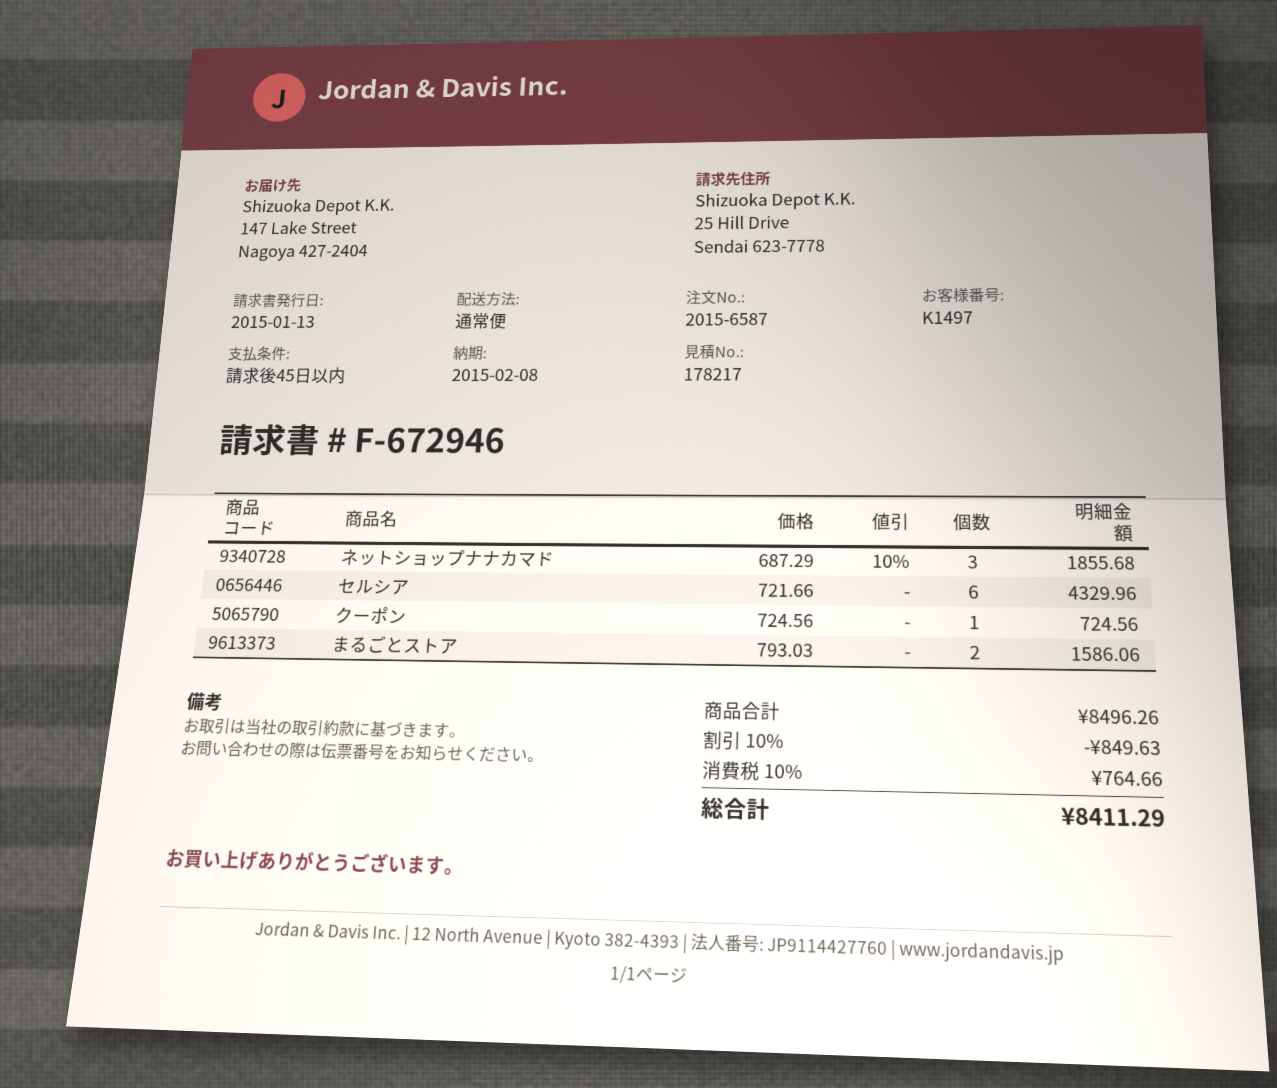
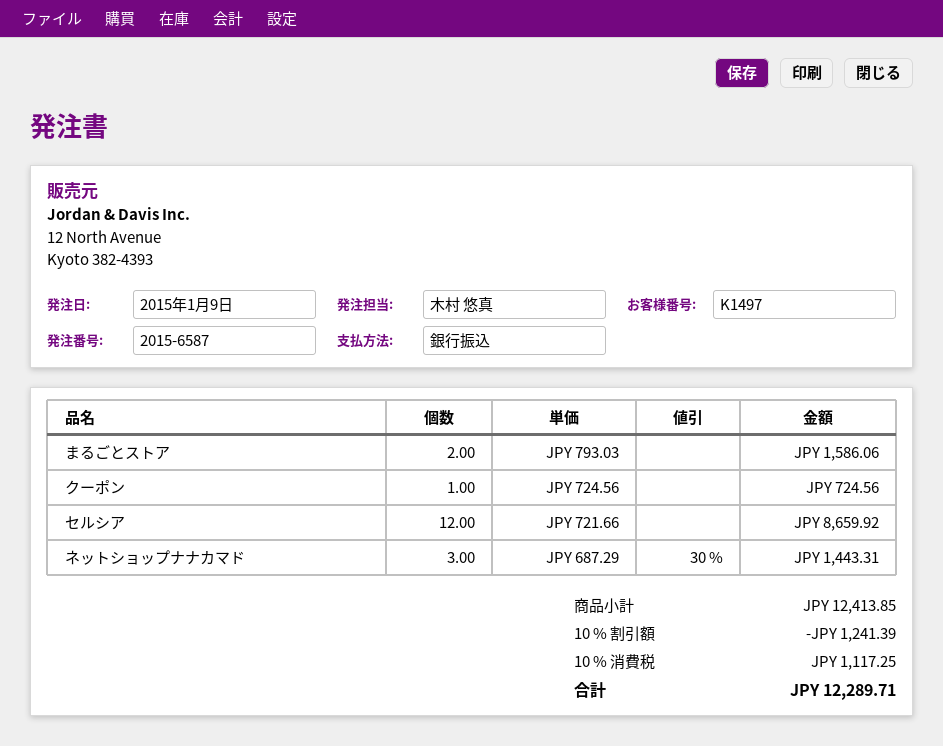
ネットショップナナカマド: 3 x 687.29 - 10% = 1855.68 -> 3 x 687.29 - 30% = 1443.31
セルシア: 6 x 721.66 = 4329.96 -> 12 x 721.66 = 8659.92
subtotal: 8496.26 -> 12413.85
discount: 10% = 849.63 -> 10% = 1241.39
tax: 10% = 764.66 -> 10% = 1117.25
total: 8411.29 -> 12289.71

